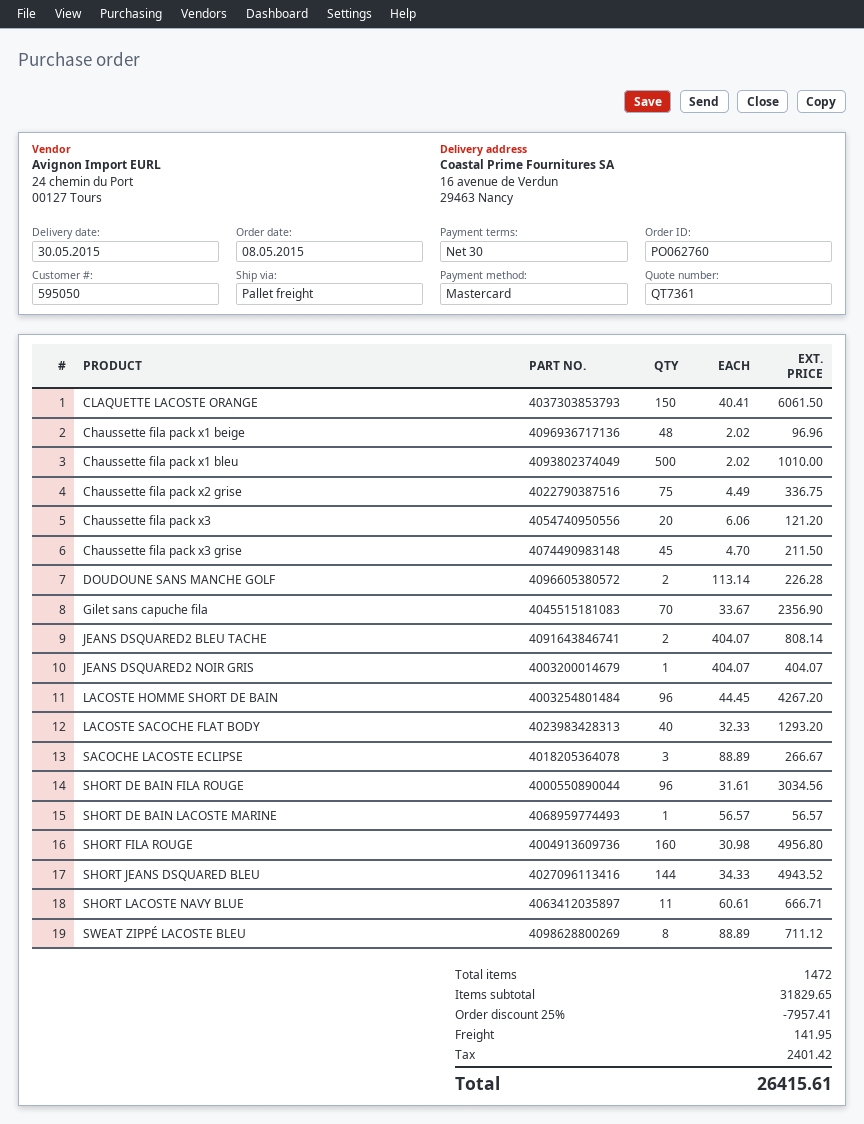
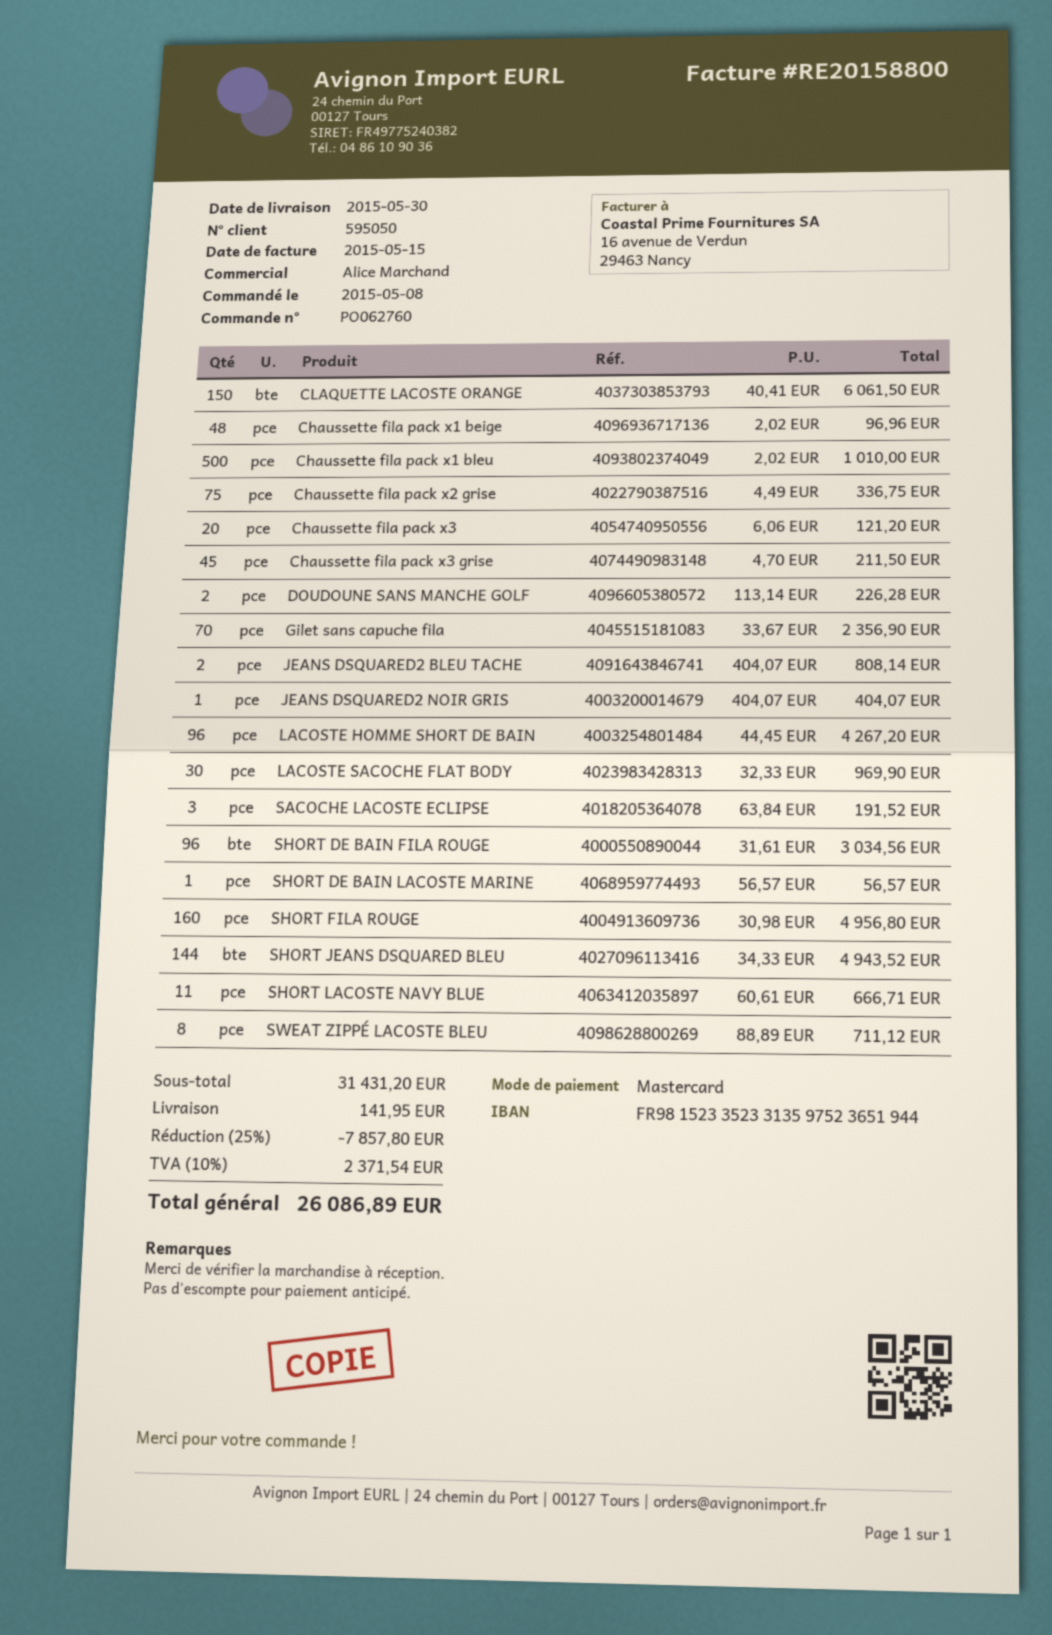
LACOSTE SACOCHE FLAT BODY: 40 x 32.33 = 1293.20 -> 30 x 32.33 = 969.90
SACOCHE LACOSTE ECLIPSE: 3 x 88.89 = 266.67 -> 3 x 63.84 = 191.52
subtotal: 31829.65 -> 31431.20
discount: 25% = 7957.41 -> 25% = 7857.80
tax: 2401.42 -> 2371.54
total: 26415.61 -> 26086.89

